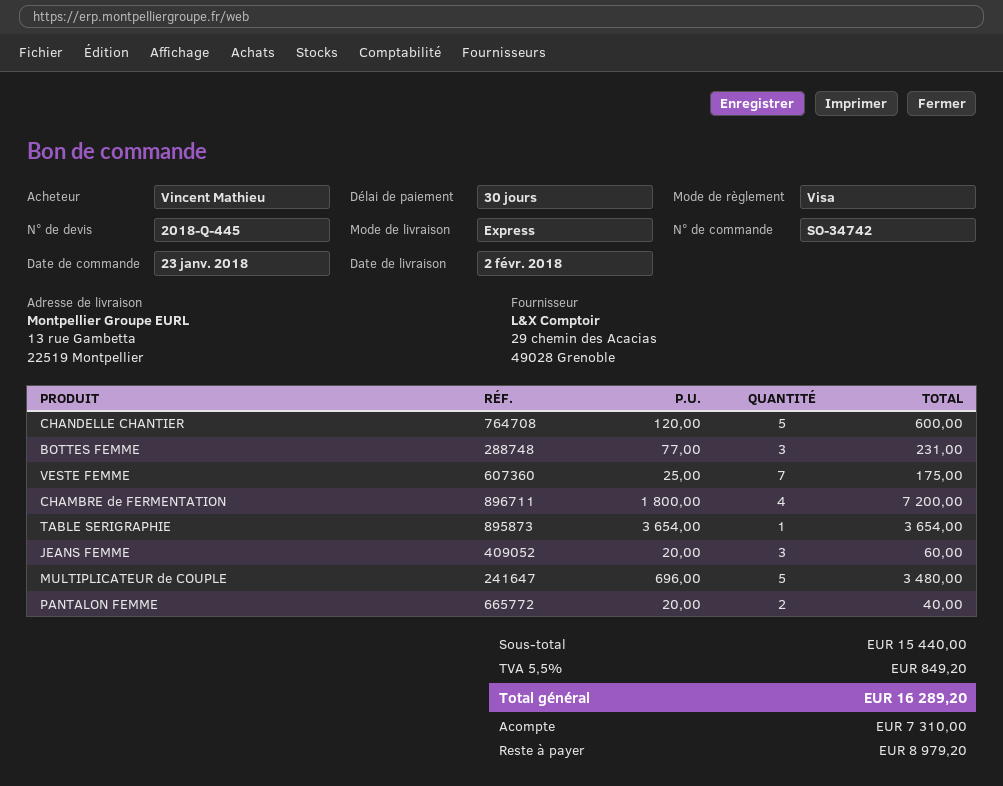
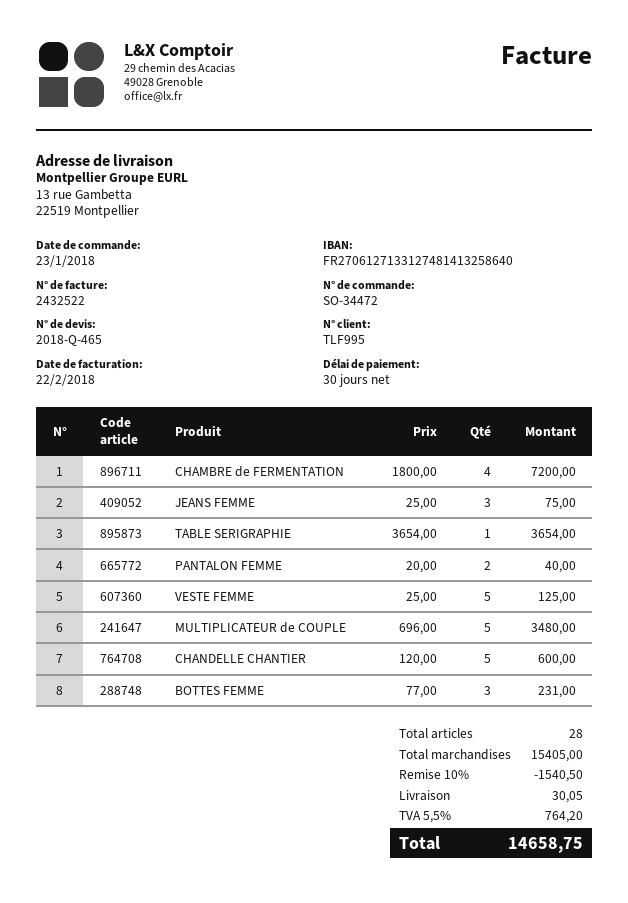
quote number: 2018-Q-445 -> 2018-Q-465
order number: SO-34742 -> SO-34472
VESTE FEMME: 7 x 25.00 = 175.00 -> 5 x 25.00 = 125.00
JEANS FEMME: 3 x 20.00 = 60.00 -> 3 x 25.00 = 75.00
subtotal: 15440.00 -> 15405.00
discount: none -> 10% = 1540.50
shipping: none -> 30.05
tax: 5.5% = 849.20 -> 5.5% = 764.20
total: 16289.20 -> 14658.75

